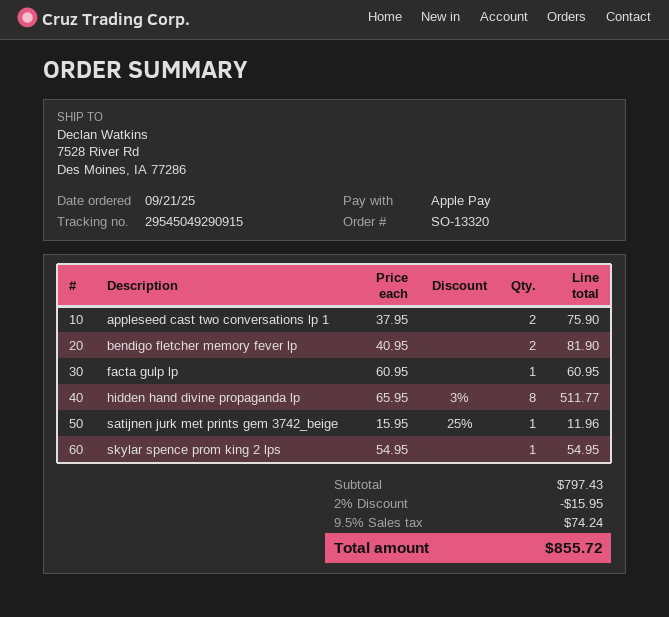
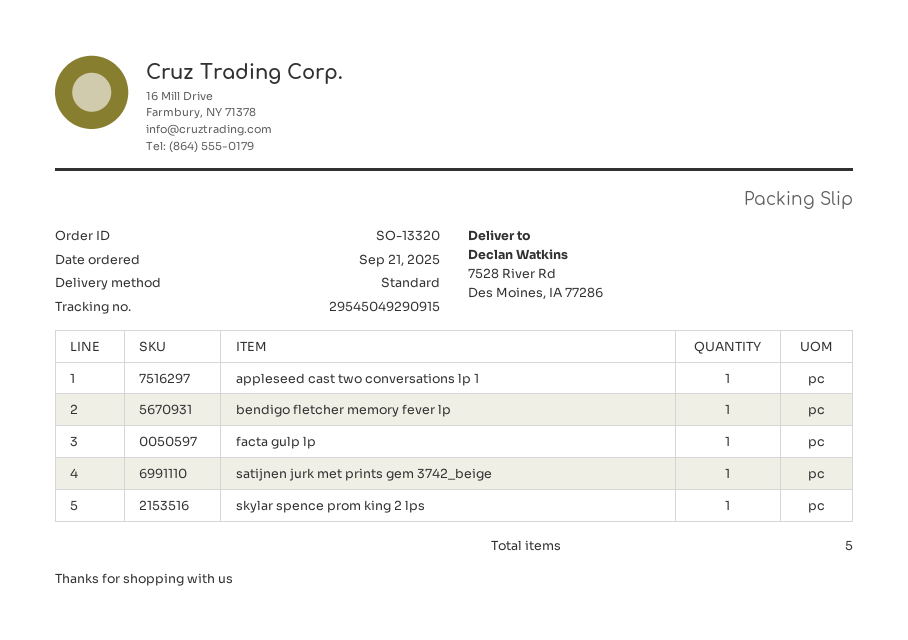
appleseed cast two conversations lp 1: 2 -> 1
bendigo fletcher memory fever lp: 2 -> 1
hidden hand divine propaganda lp: 8 -> none

